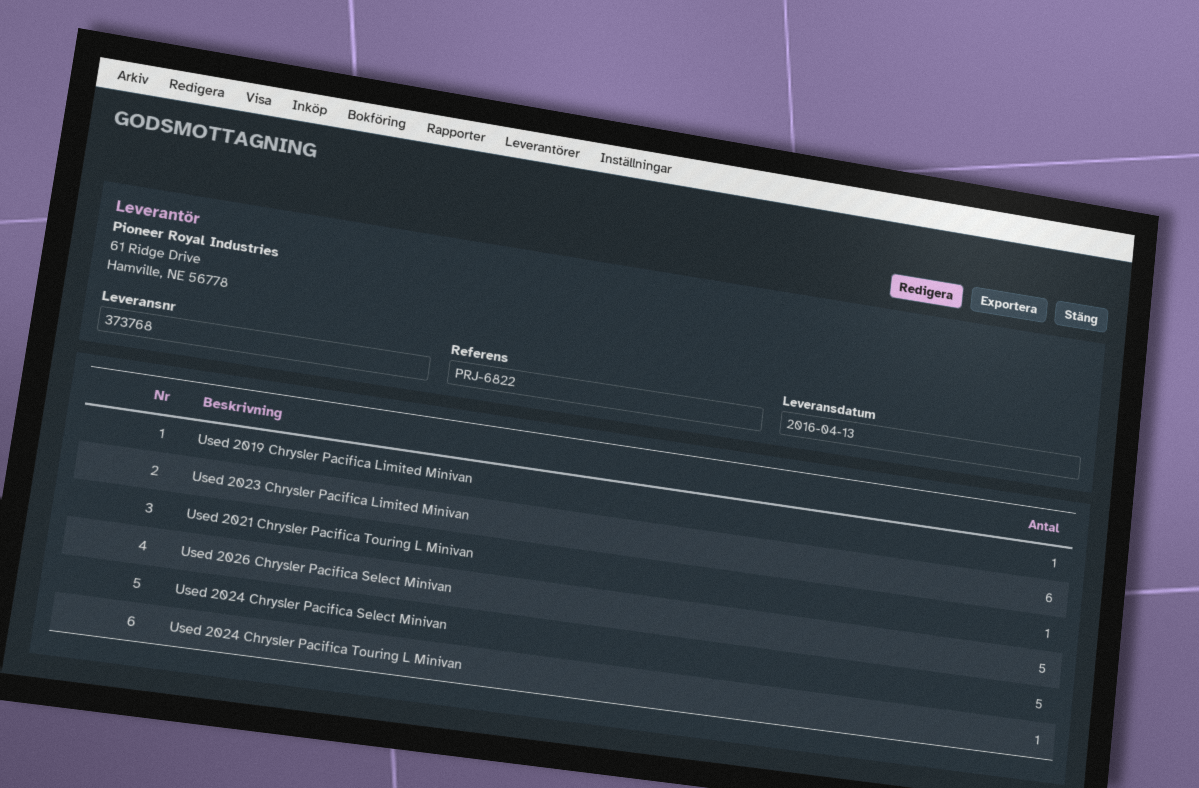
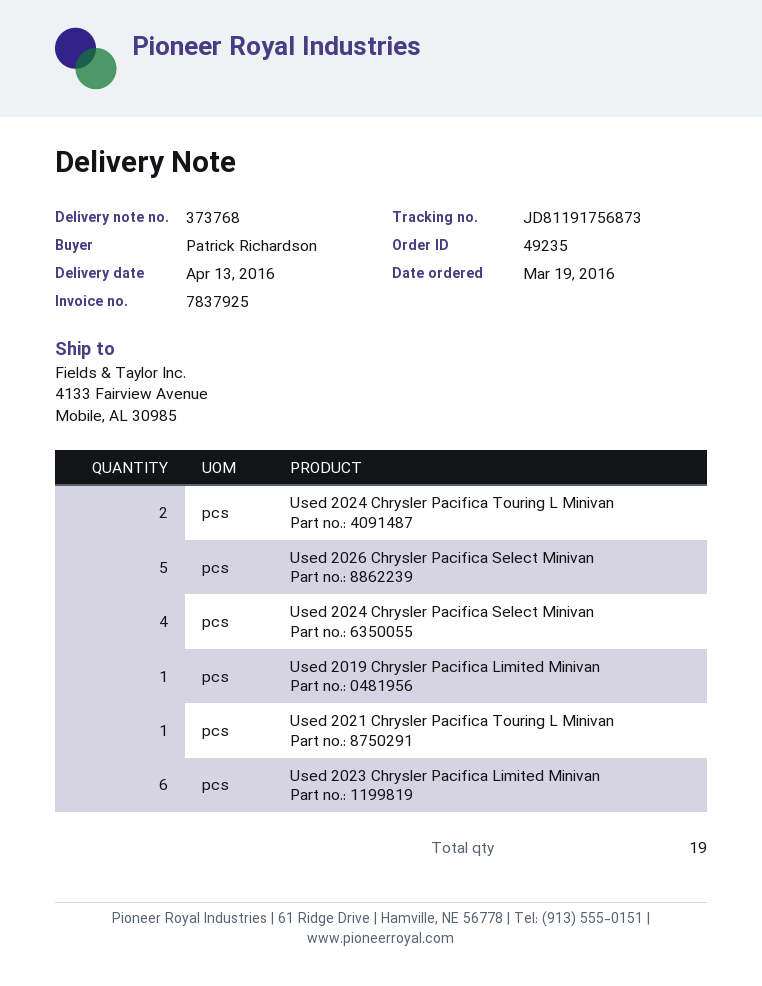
Used 2024 Chrysler Pacifica Select Minivan: 5 -> 4
Used 2024 Chrysler Pacifica Touring L Minivan: 1 -> 2

